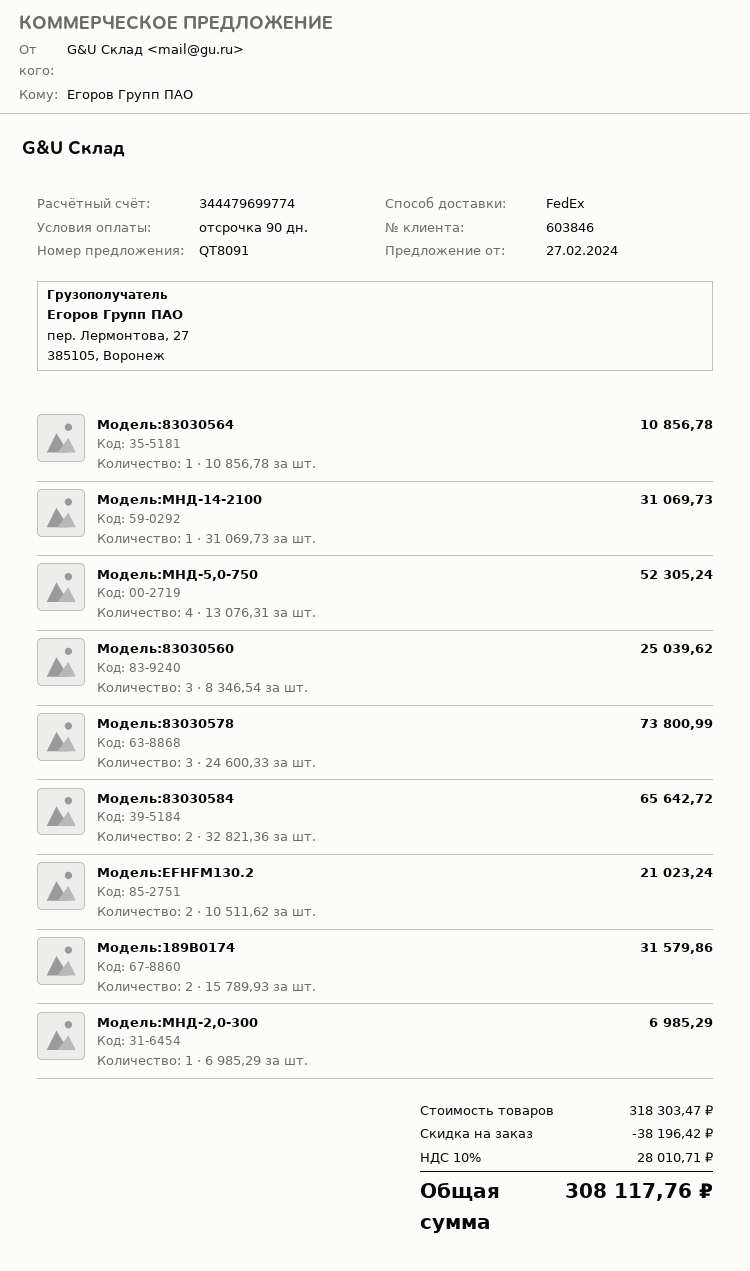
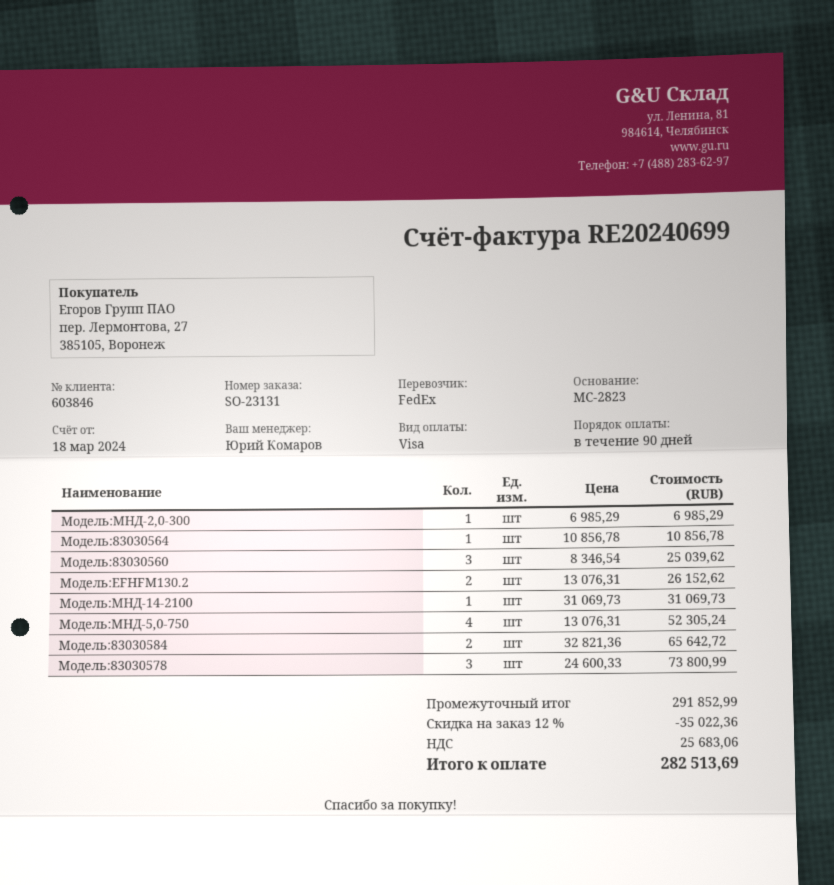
Модель:EFHFM130.2: 2 x 10511.62 = 21023.24 -> 2 x 13076.31 = 26152.62
Модель:189B0174: 2 x 15789.93 = 31579.86 -> none
subtotal: 318303.47 -> 291852.99
discount: 38196.42 -> 35022.36
tax: 28010.71 -> 25683.06
total: 308117.76 -> 282513.69

